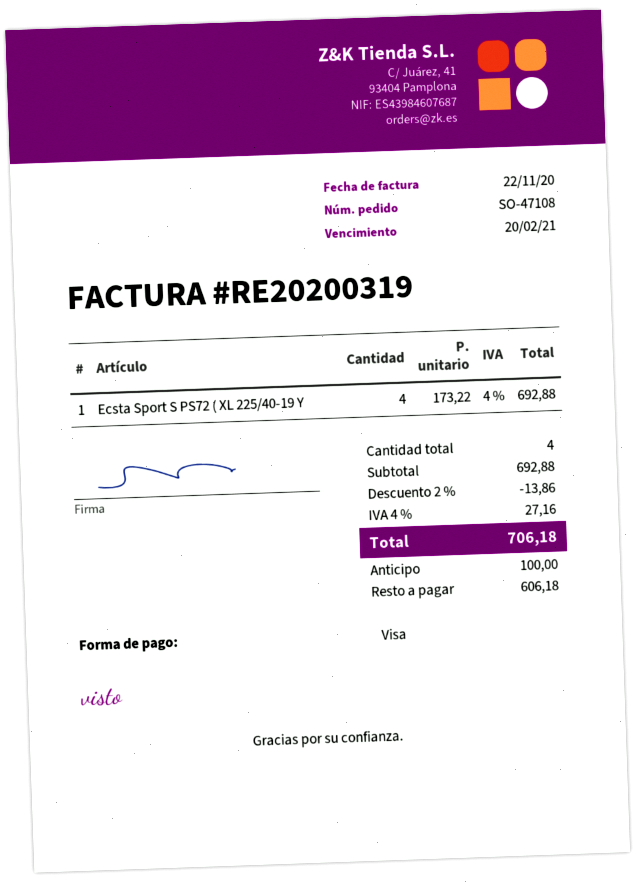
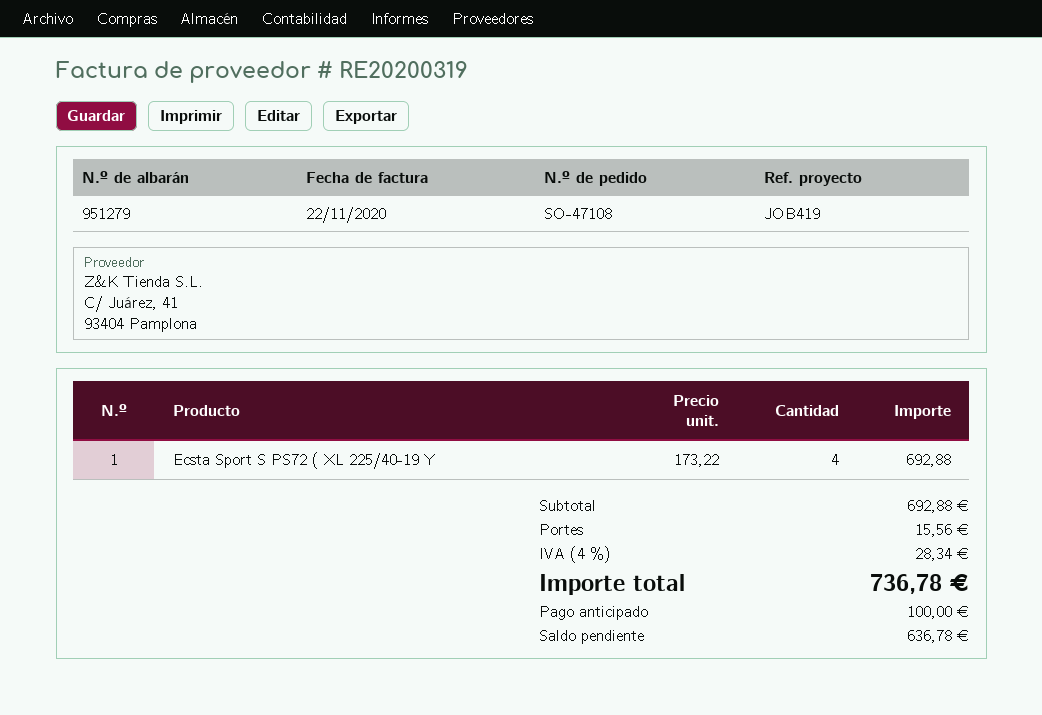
discount: 2% = 13.86 -> none
shipping: none -> 15.56
tax: 4% = 27.16 -> 4% = 28.34
total: 706.18 -> 736.78
balance: 606.18 -> 636.78

